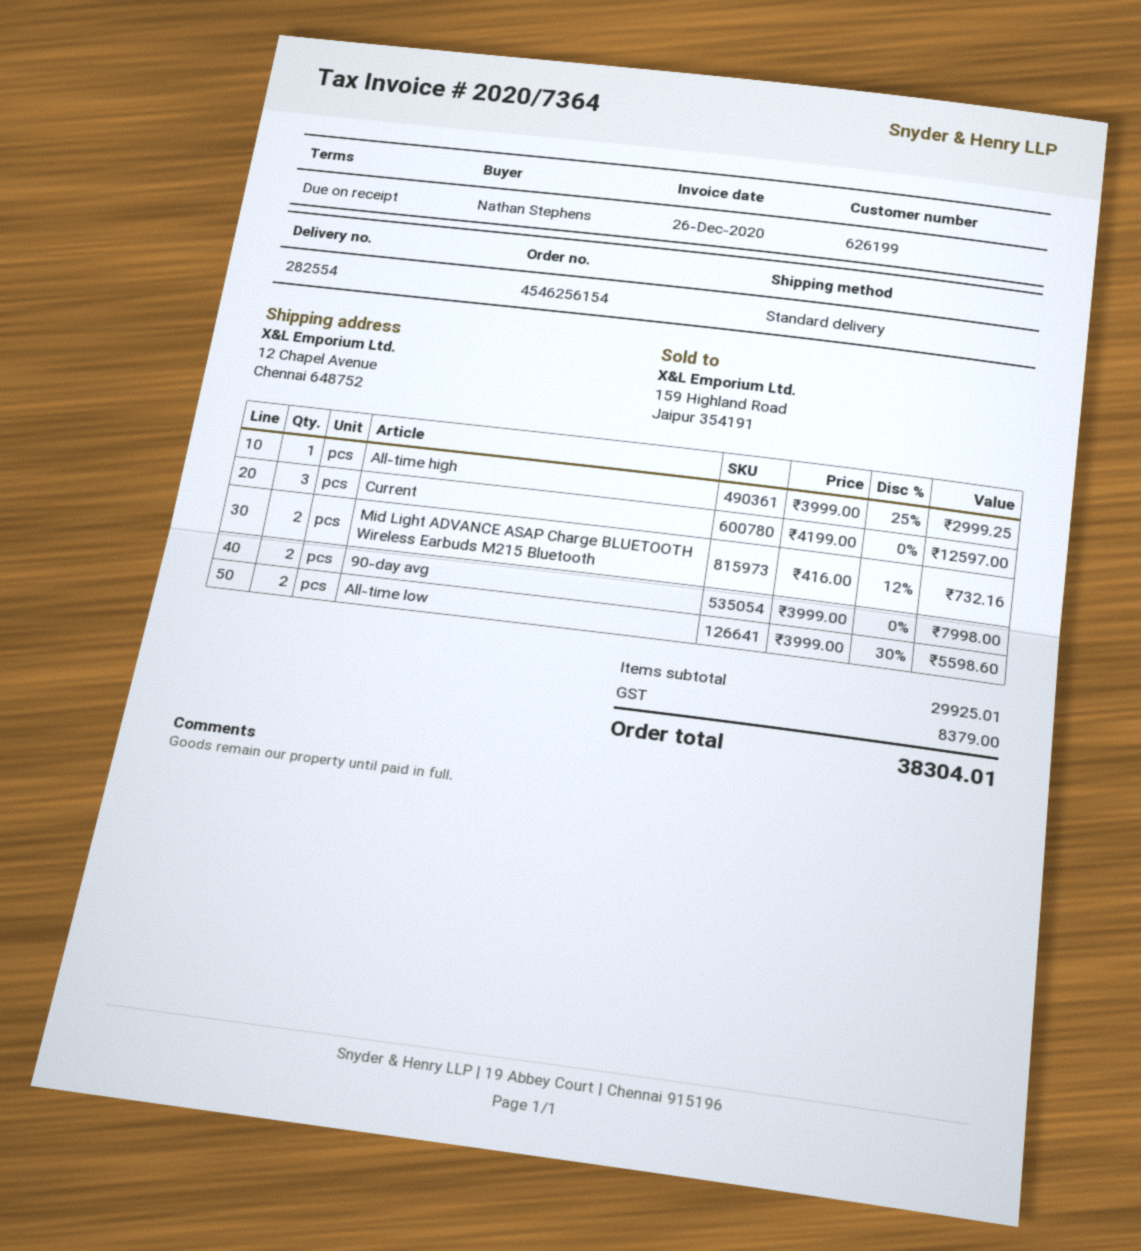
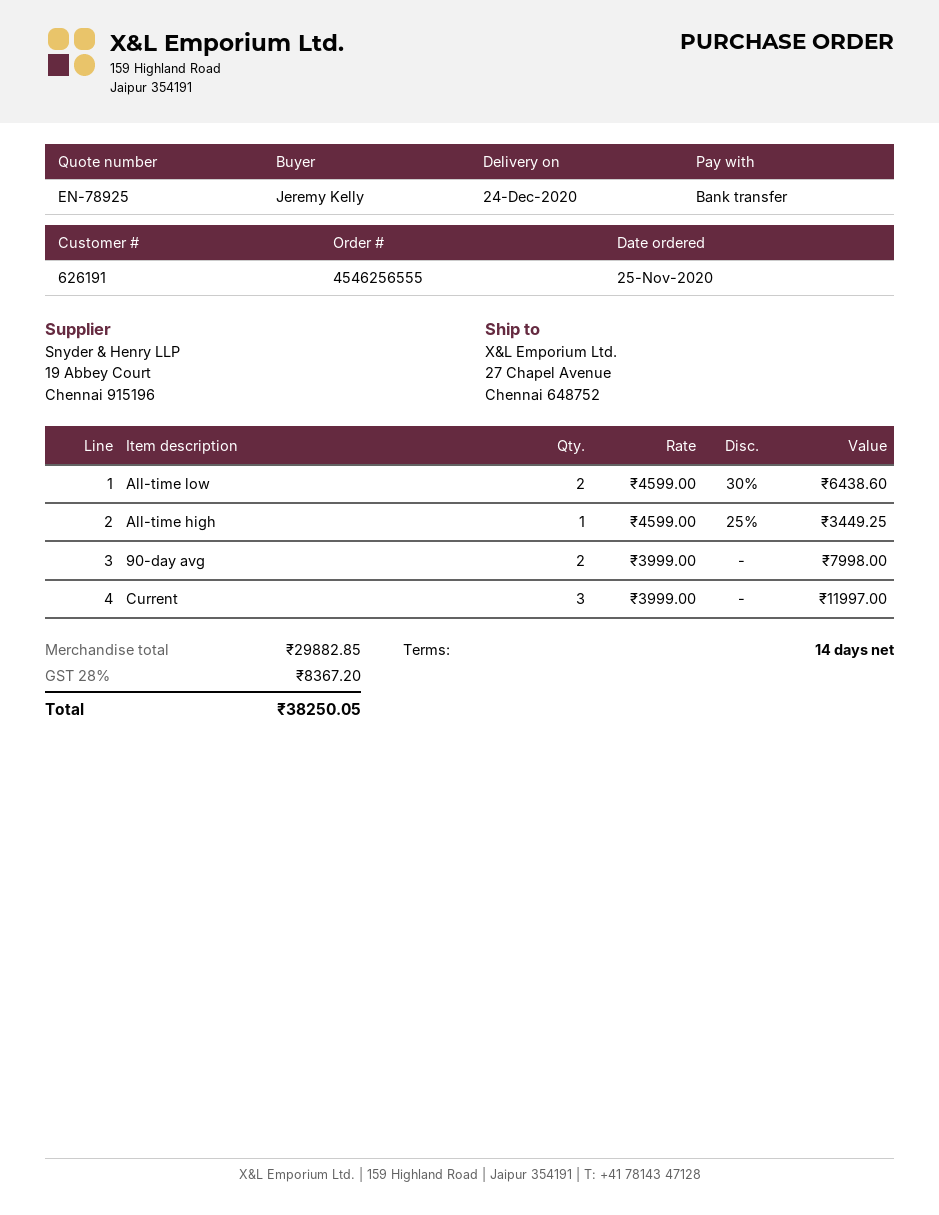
order number: 4546256154 -> 4546256555
payment terms: on receipt -> 14 days
customer number: 626199 -> 626191
ordered by: Nathan Stephens -> Jeremy Kelly
ship to: 12 Chapel Avenue, Chennai 648752 -> 27 Chapel Avenue, Chennai 648752
All-time high: 1 x 3999.00 - 25% = 2999.25 -> 1 x 4599.00 - 25% = 3449.25
Current: 3 x 4199.00 = 12597.00 -> 3 x 3999.00 = 11997.00
Mid Light ADVANCE ASAP Charge BLUETOOTH Wireless Earbuds M215 Bluetooth: 2 x 416.00 - 12% = 732.16 -> none
All-time low: 2 x 3999.00 - 30% = 5598.60 -> 2 x 4599.00 - 30% = 6438.60
subtotal: 29925.01 -> 29882.85
tax: 8379.00 -> 8367.20
total: 38304.01 -> 38250.05

